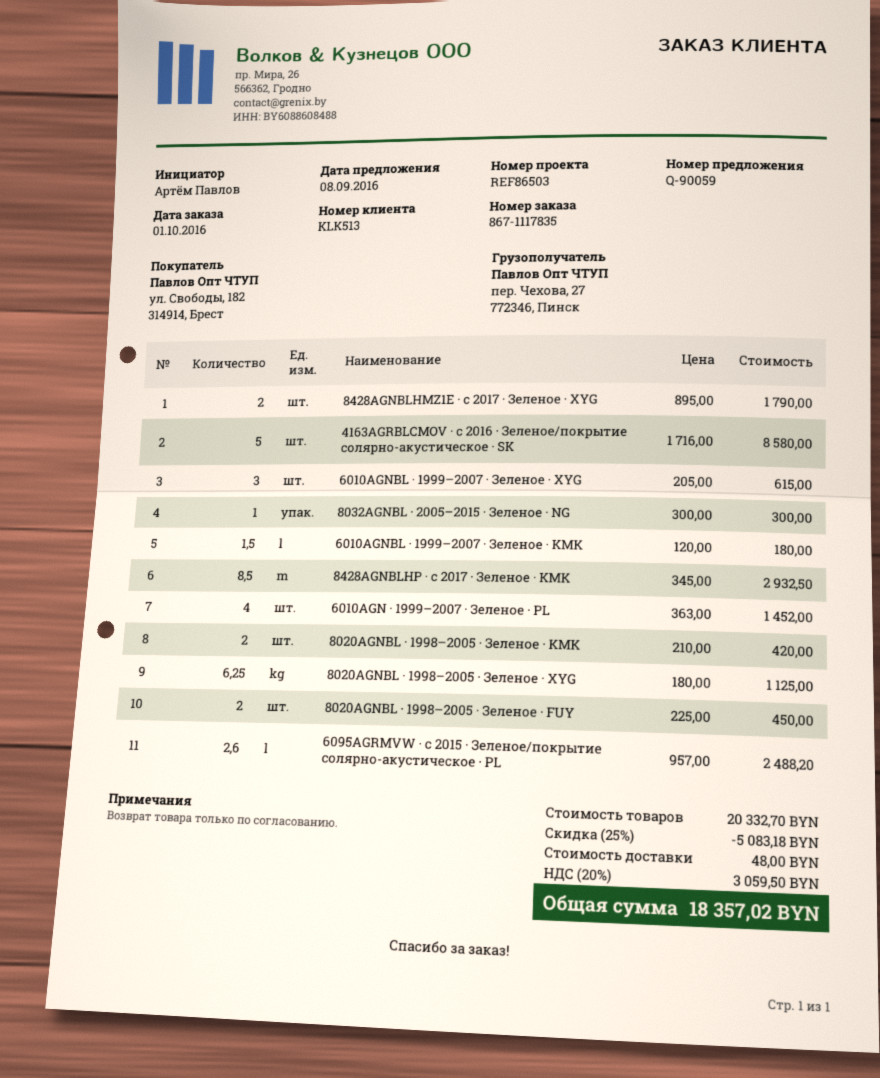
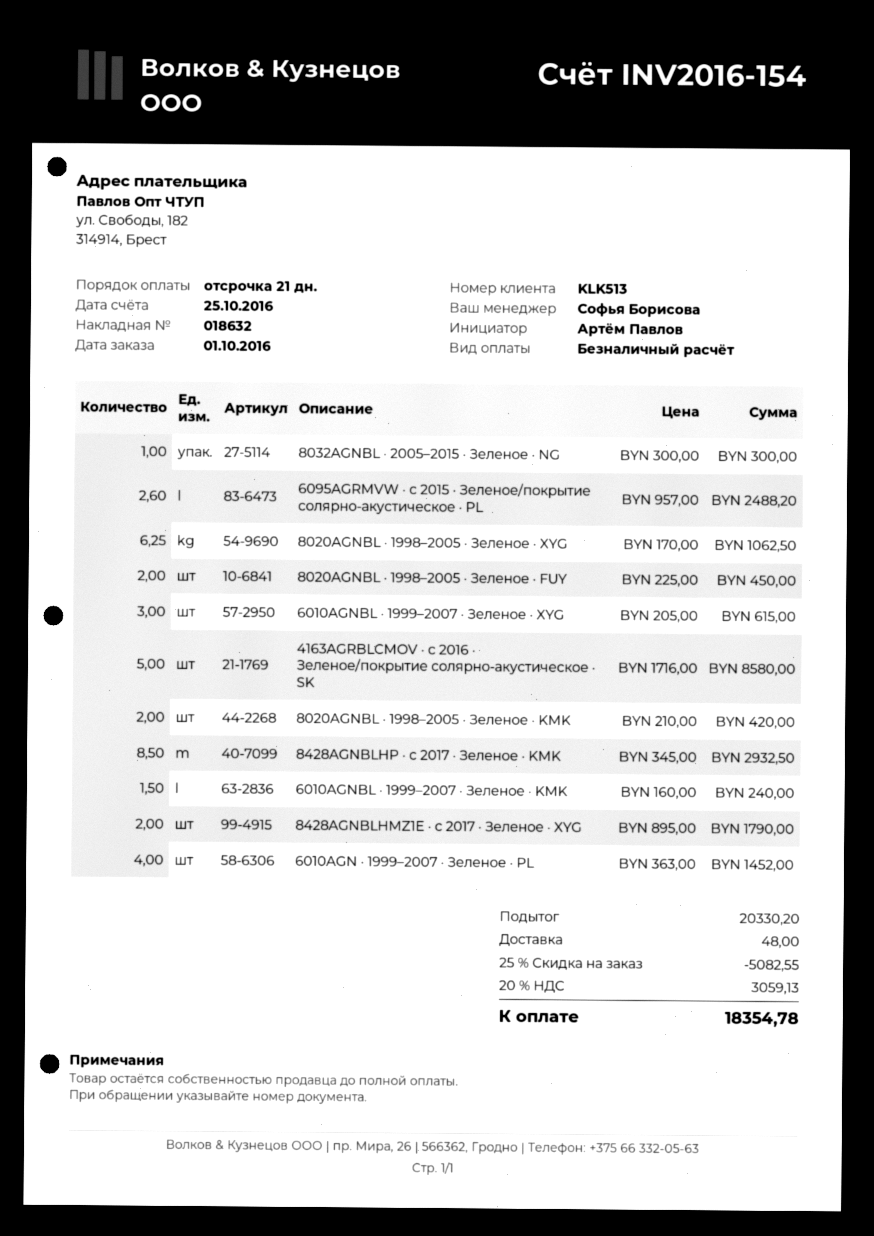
6010AGNBL · 1999–2007 · Зеленое · KMK: 1.5 x 120.00 = 180.00 -> 1.5 x 160.00 = 240.00
8020AGNBL · 1998–2005 · Зеленое · XYG: 6.25 x 180.00 = 1125.00 -> 6.25 x 170.00 = 1062.50
subtotal: 20332.70 -> 20330.20
discount: 25% = 5083.18 -> 25% = 5082.55
tax: 20% = 3059.50 -> 20% = 3059.13
total: 18357.02 -> 18354.78

